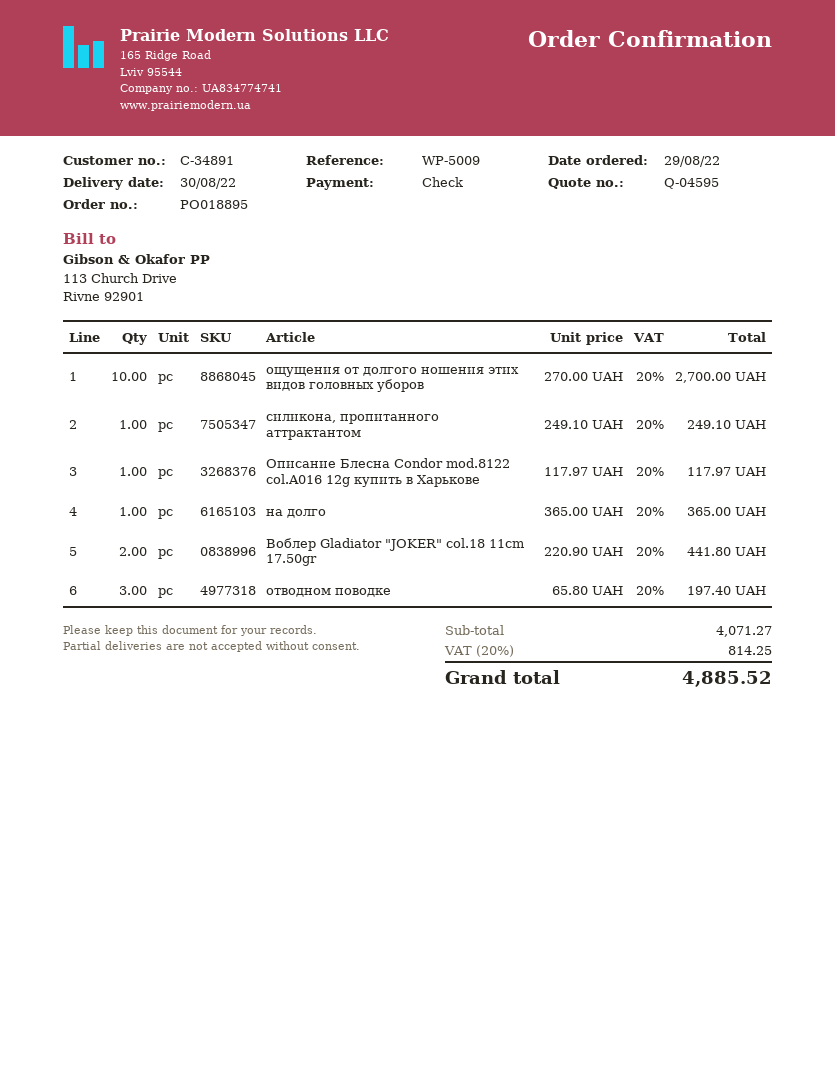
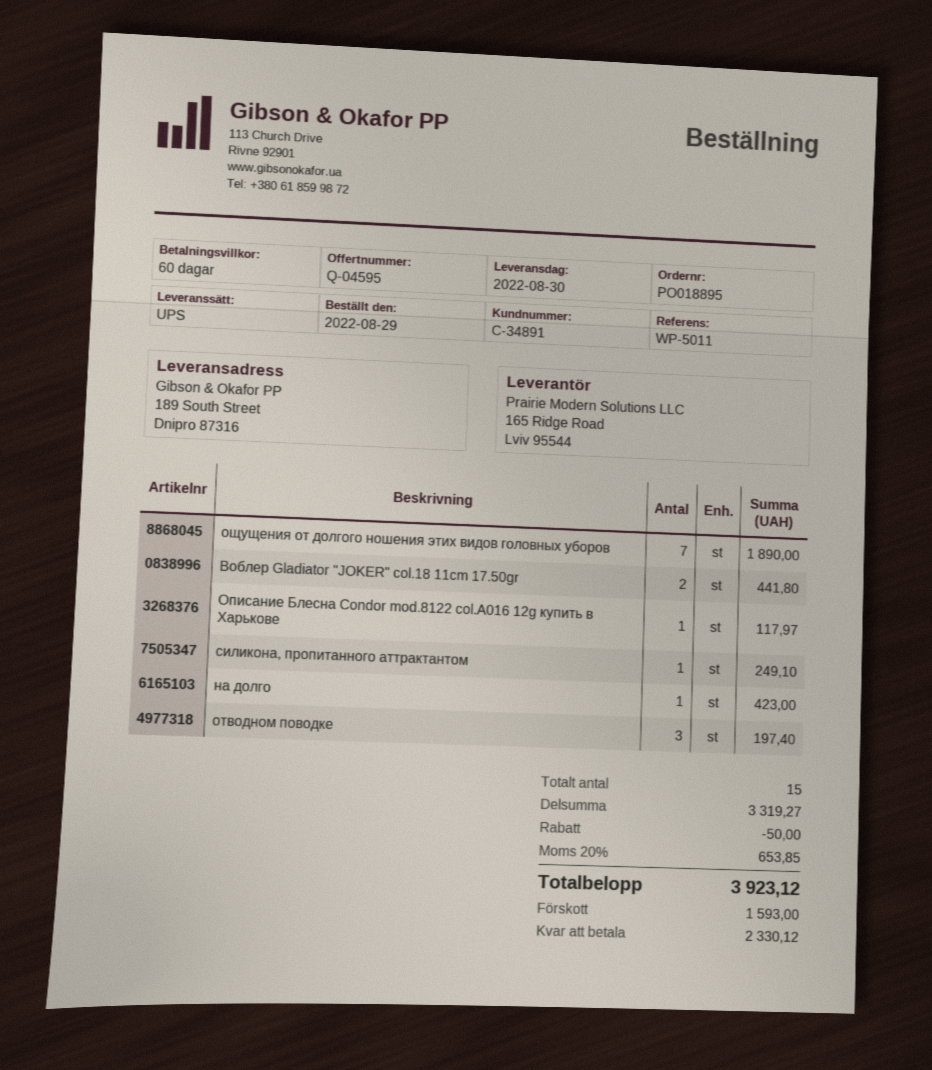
reference: WP-5009 -> WP-5011
ощущения от долгого ношения этих видов головных уборов: 10 for 2700.00 -> 7 for 1890.00
на долго: 1 for 365.00 -> 1 for 423.00
subtotal: 4071.27 -> 3319.27
discount: none -> 50.00
tax: 20% = 814.25 -> 20% = 653.85
total: 4885.52 -> 3923.12

